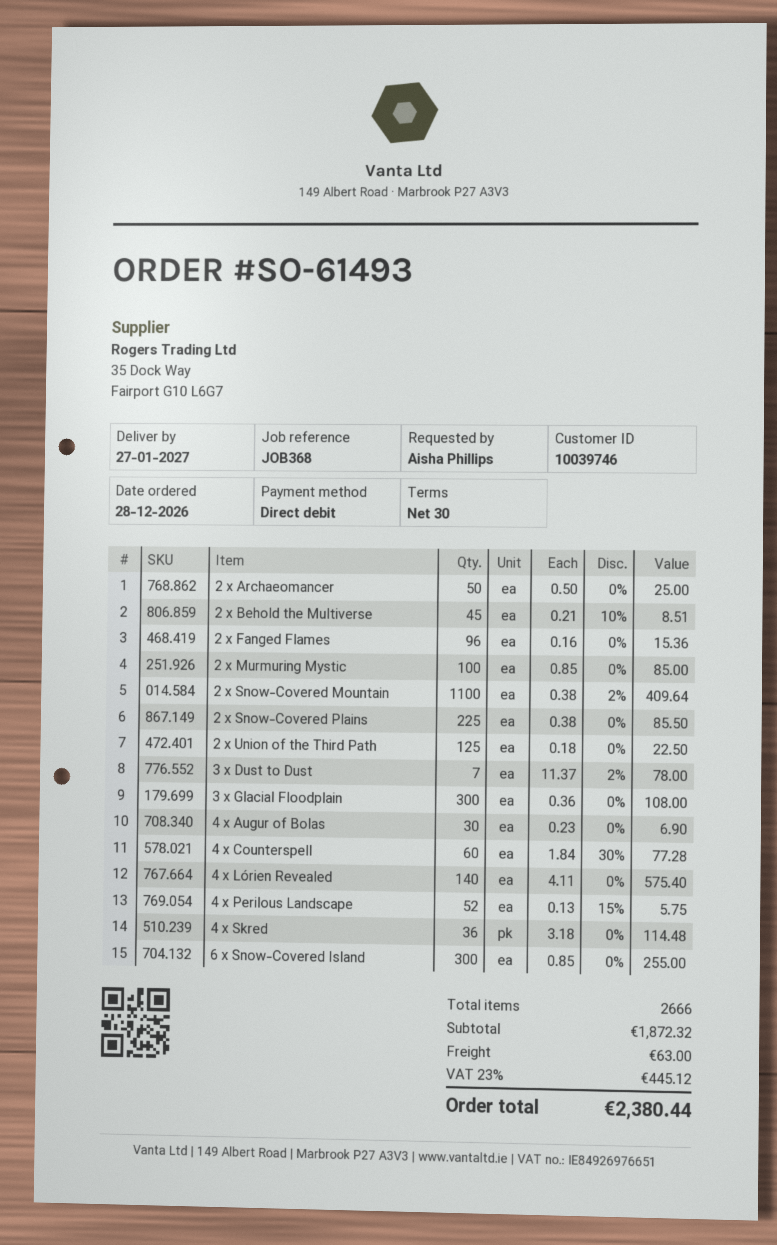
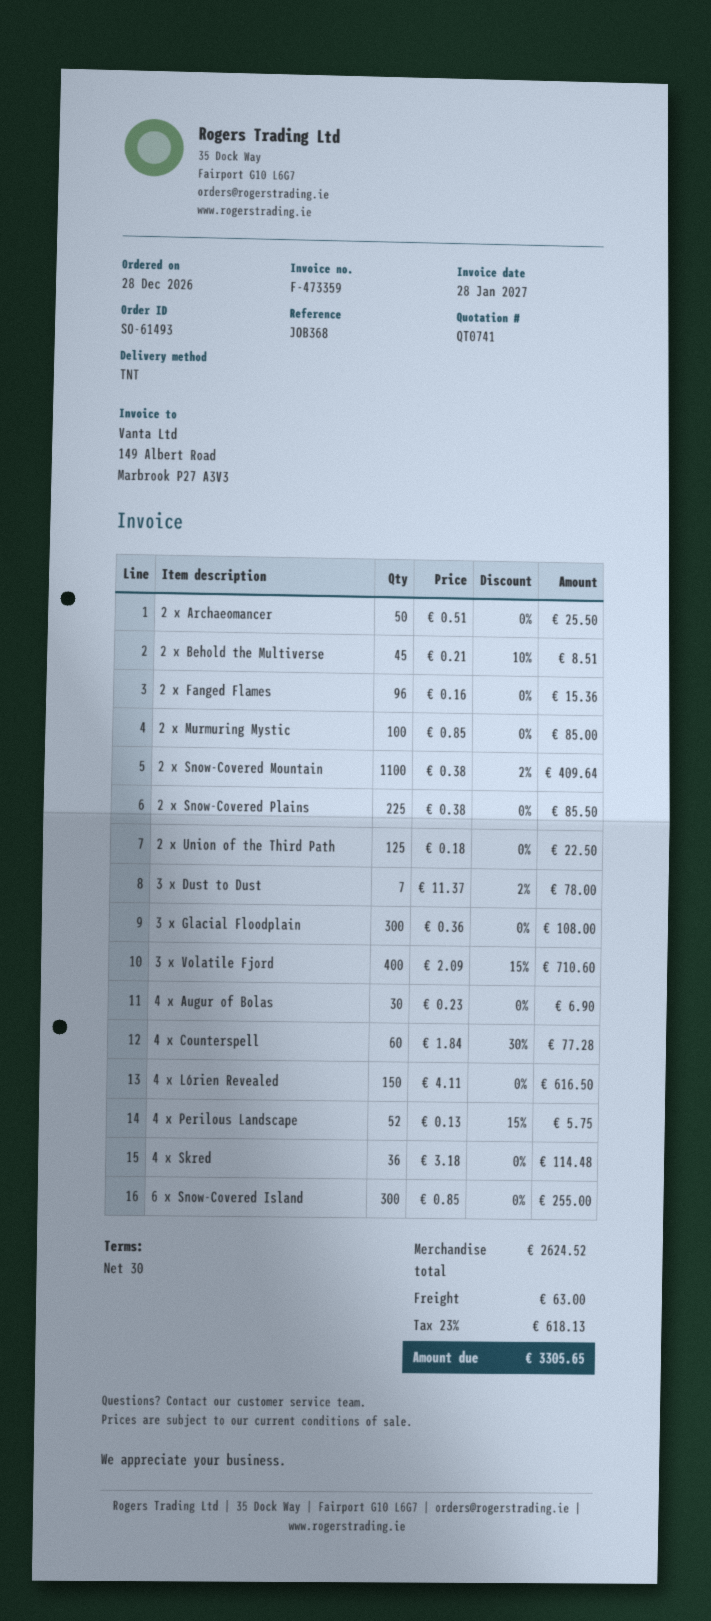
2 x Archaeomancer: 50 x 0.50 = 25.00 -> 50 x 0.51 = 25.50
4 x Lórien Revealed: 140 x 4.11 = 575.40 -> 150 x 4.11 = 616.50
3 x Volatile Fjord: none -> 400 x 2.09 - 15% = 710.60
subtotal: 1872.32 -> 2624.52
tax: 23% = 445.12 -> 23% = 618.13
total: 2380.44 -> 3305.65

